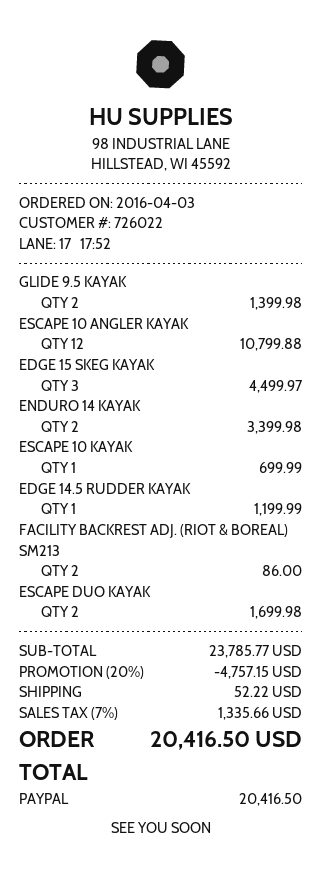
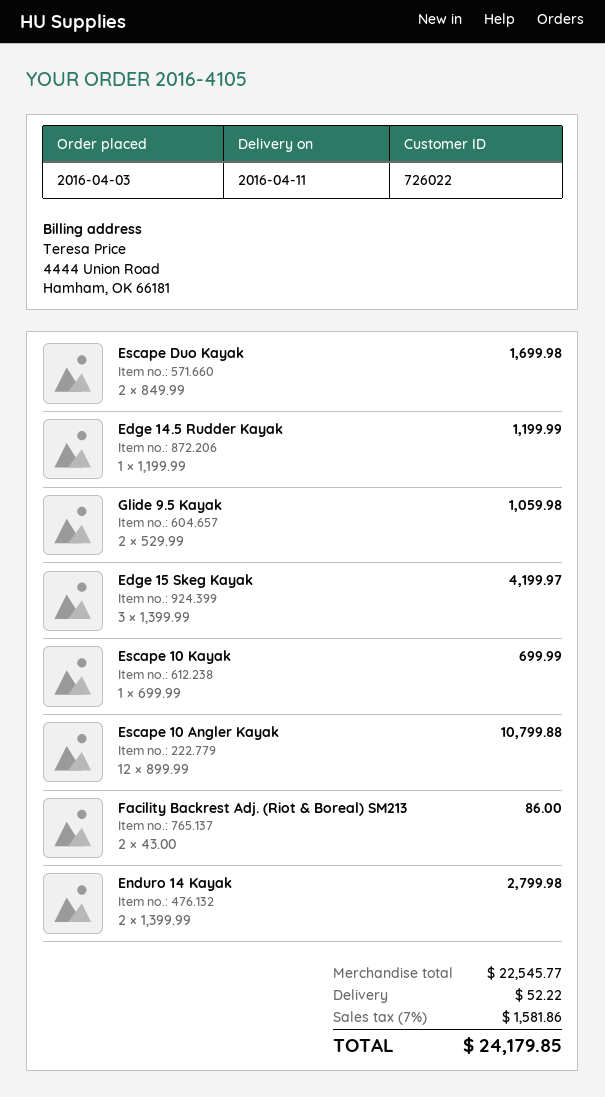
GLIDE 9.5 KAYAK: 2 for 1399.98 -> 2 for 1059.98
EDGE 15 SKEG KAYAK: 3 for 4499.97 -> 3 for 4199.97
ENDURO 14 KAYAK: 2 for 3399.98 -> 2 for 2799.98
subtotal: 23785.77 -> 22545.77
discount: 20% = 4757.15 -> none
tax: 7% = 1335.66 -> 7% = 1581.86
total: 20416.50 -> 24179.85

